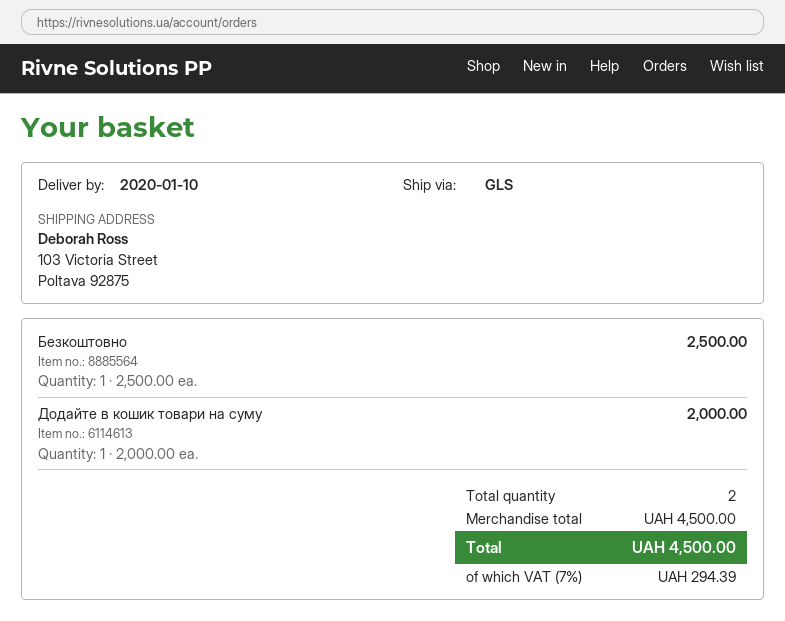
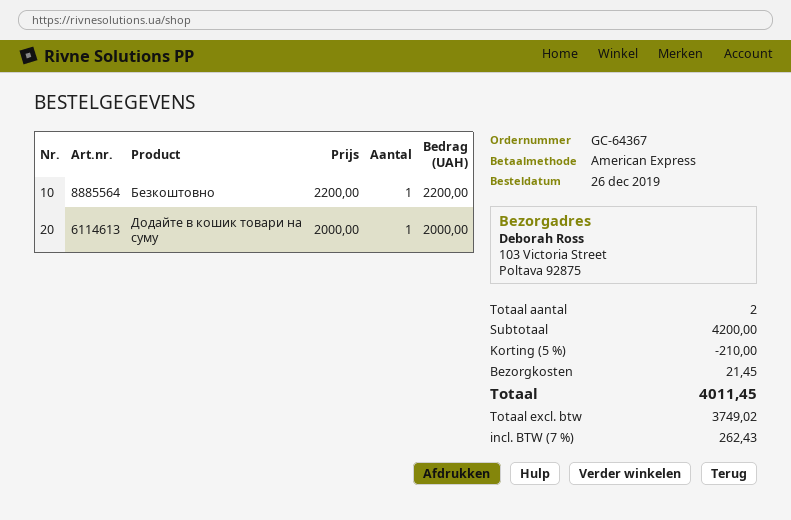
Безкоштовно: 1 x 2500.00 = 2500.00 -> 1 x 2200.00 = 2200.00
subtotal: 4500.00 -> 4200.00
discount: none -> 5% = 210.00
shipping: none -> 21.45
tax: 7% = 294.39 -> 7% = 262.43
total: 4500.00 -> 4011.45

